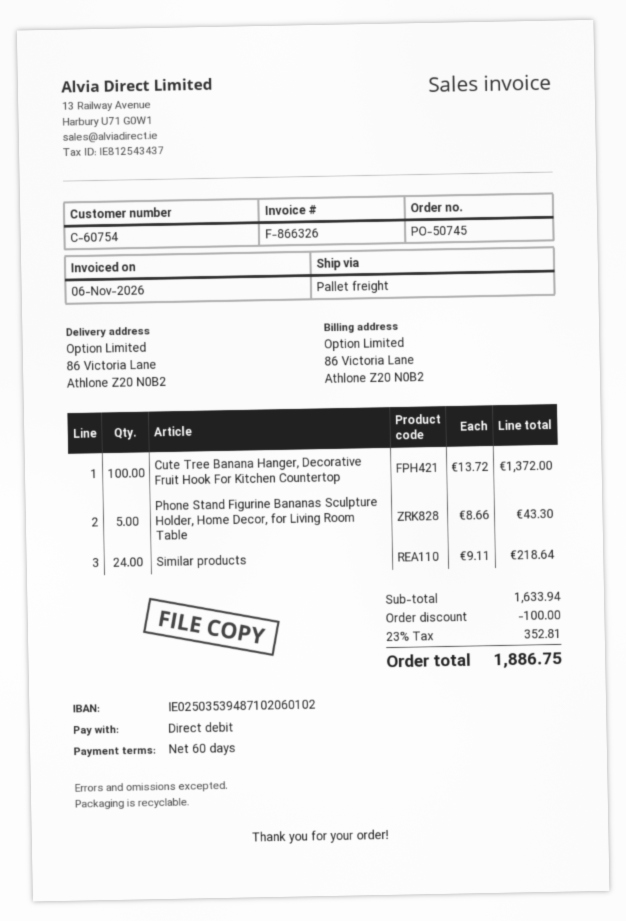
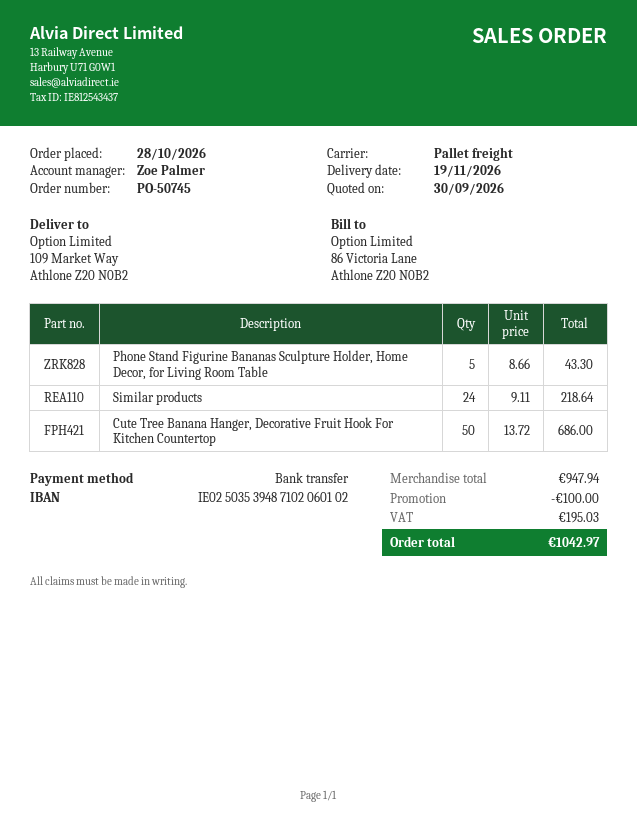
payment method: direct debit -> bank transfer
ship to: 86 Victoria Lane, Athlone Z20 N0B2 -> 109 Market Way, Athlone Z20 N0B2
Cute Tree Banana Hanger, Decorative Fruit Hook For Kitchen Countertop: 100 x 13.72 = 1372.00 -> 50 x 13.72 = 686.00
subtotal: 1633.94 -> 947.94
tax: 352.81 -> 195.03
total: 1886.75 -> 1042.97

